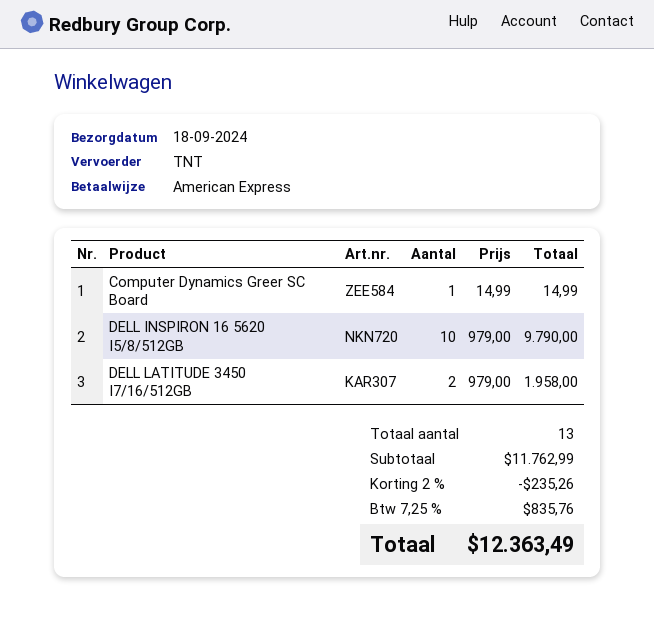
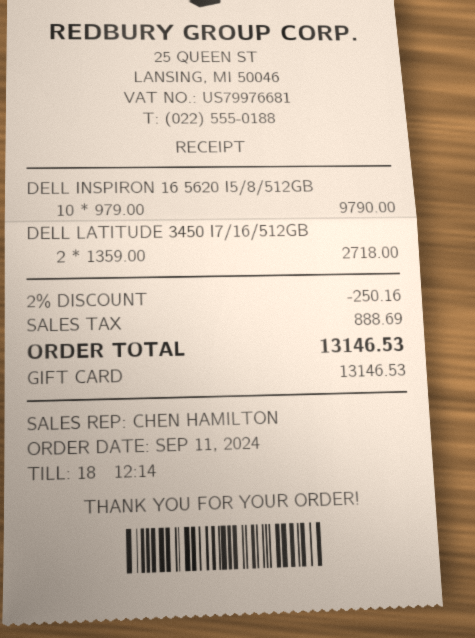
payment method: American Express -> gift card
Computer Dynamics Greer SC Board: 1 x 14.99 = 14.99 -> none
DELL LATITUDE 3450 I7/16/512GB: 2 x 979.00 = 1958.00 -> 2 x 1359.00 = 2718.00
discount: 2% = 235.26 -> 2% = 250.16
tax: 835.76 -> 888.69
total: 12363.49 -> 13146.53

